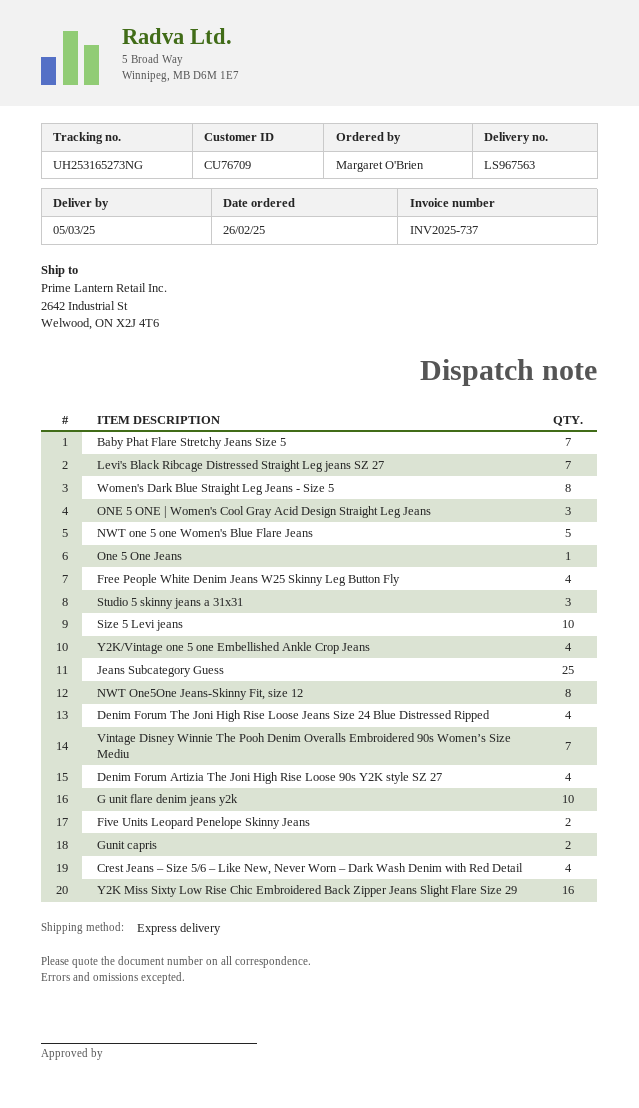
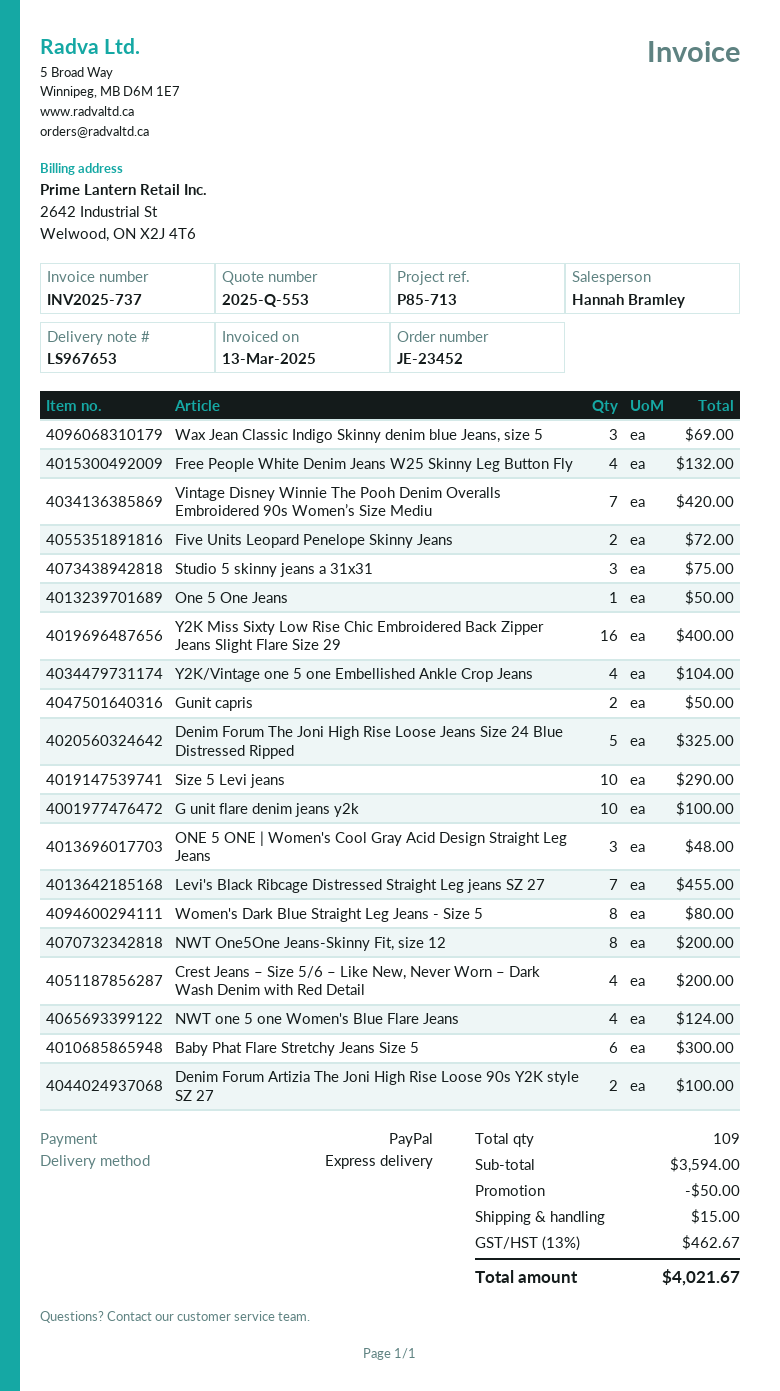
delivery note number: LS967563 -> LS967653
Baby Phat Flare Stretchy Jeans Size 5: 7 -> 6
NWT one 5 one Women's Blue Flare Jeans: 5 -> 4
Jeans Subcategory Guess: 25 -> none
Denim Forum The Joni High Rise Loose Jeans Size 24 Blue Distressed Ripped: 4 -> 5
Denim Forum Artizia The Joni High Rise Loose 90s Y2K style SZ 27: 4 -> 2
Wax Jean Classic Indigo Skinny denim blue Jeans, size 5: none -> 3

